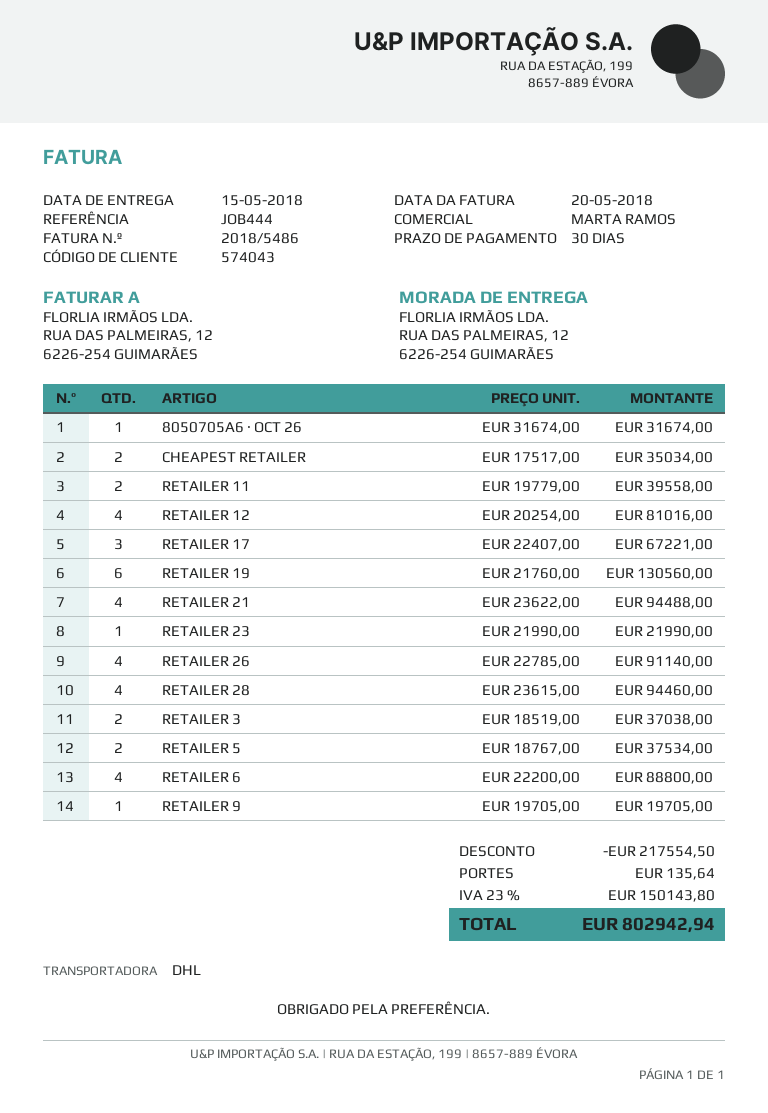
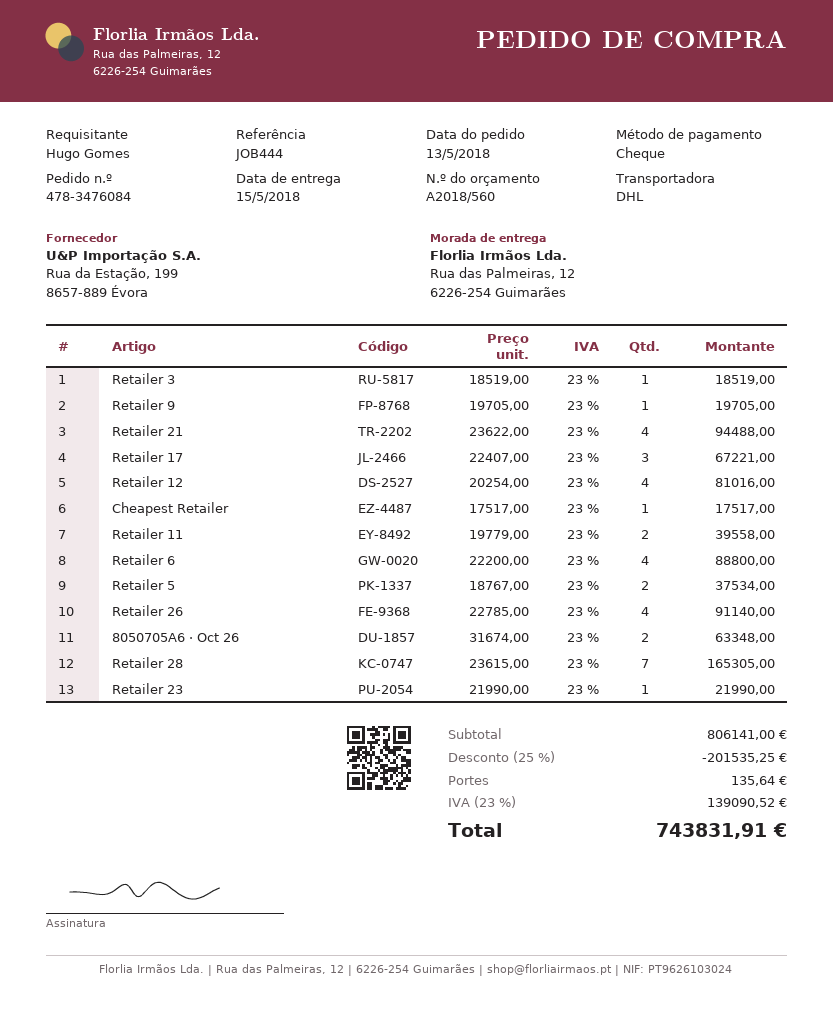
8050705A6 · OCT 26: 1 x 31674.00 = 31674.00 -> 2 x 31674.00 = 63348.00
CHEAPEST RETAILER: 2 x 17517.00 = 35034.00 -> 1 x 17517.00 = 17517.00
RETAILER 19: 6 x 21760.00 = 130560.00 -> none
RETAILER 28: 4 x 23615.00 = 94460.00 -> 7 x 23615.00 = 165305.00
RETAILER 3: 2 x 18519.00 = 37038.00 -> 1 x 18519.00 = 18519.00
discount: 217554.50 -> 201535.25
tax: 23% = 150143.80 -> 23% = 139090.52
total: 802942.94 -> 743831.91

